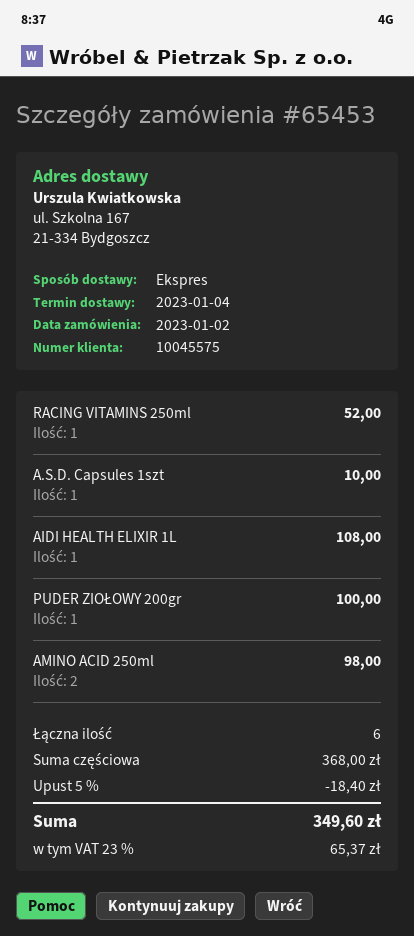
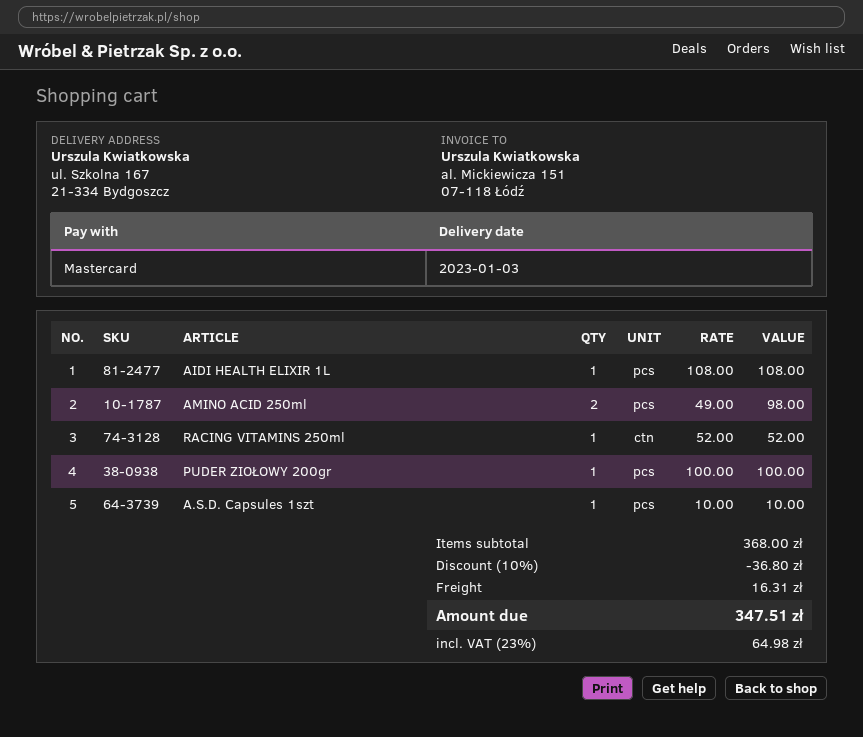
delivery date: 2023-01-04 -> 2023-01-03
discount: 5% = 18.40 -> 10% = 36.80
shipping: none -> 16.31
tax: 23% = 65.37 -> 23% = 64.98
total: 349.60 -> 347.51

